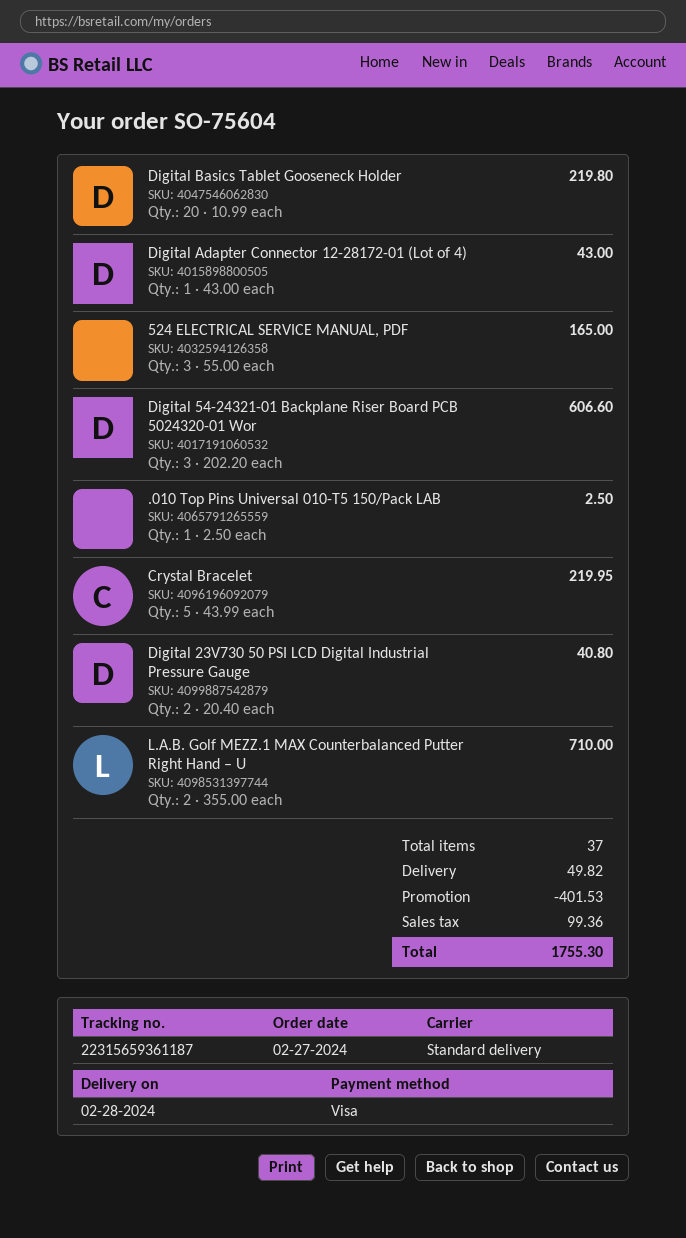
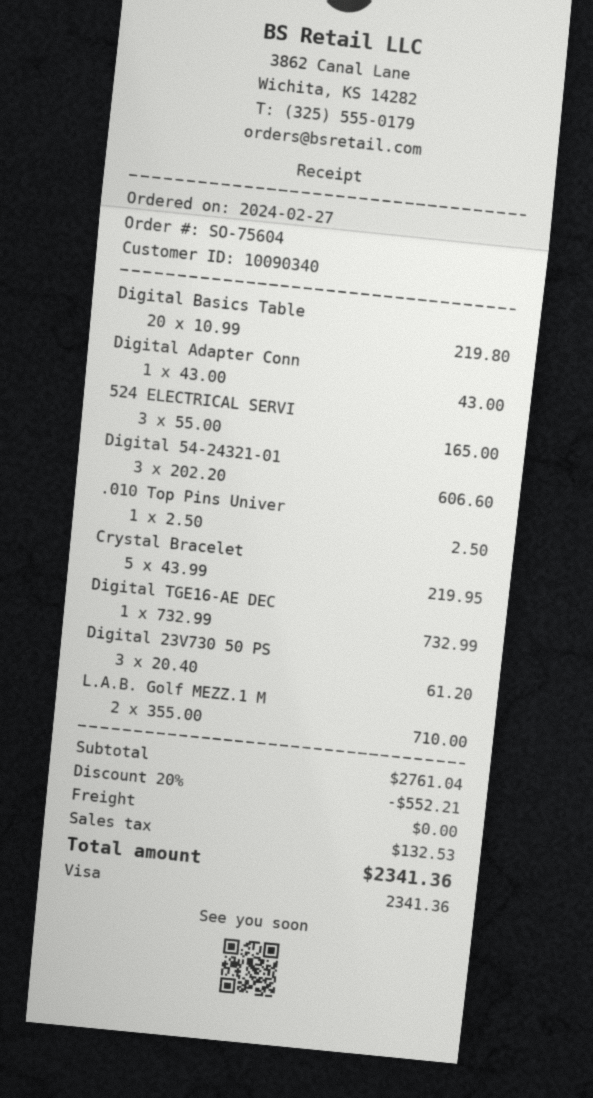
Digital 23V730 50 PSI LCD Digital Industrial Pressure Gauge: 2 x 20.40 = 40.80 -> 3 x 20.40 = 61.20
Digital TGE16-AE DEC: none -> 1 x 732.99 = 732.99
discount: 401.53 -> 552.21
shipping: 49.82 -> 0.00
tax: 99.36 -> 132.53
total: 1755.30 -> 2341.36

